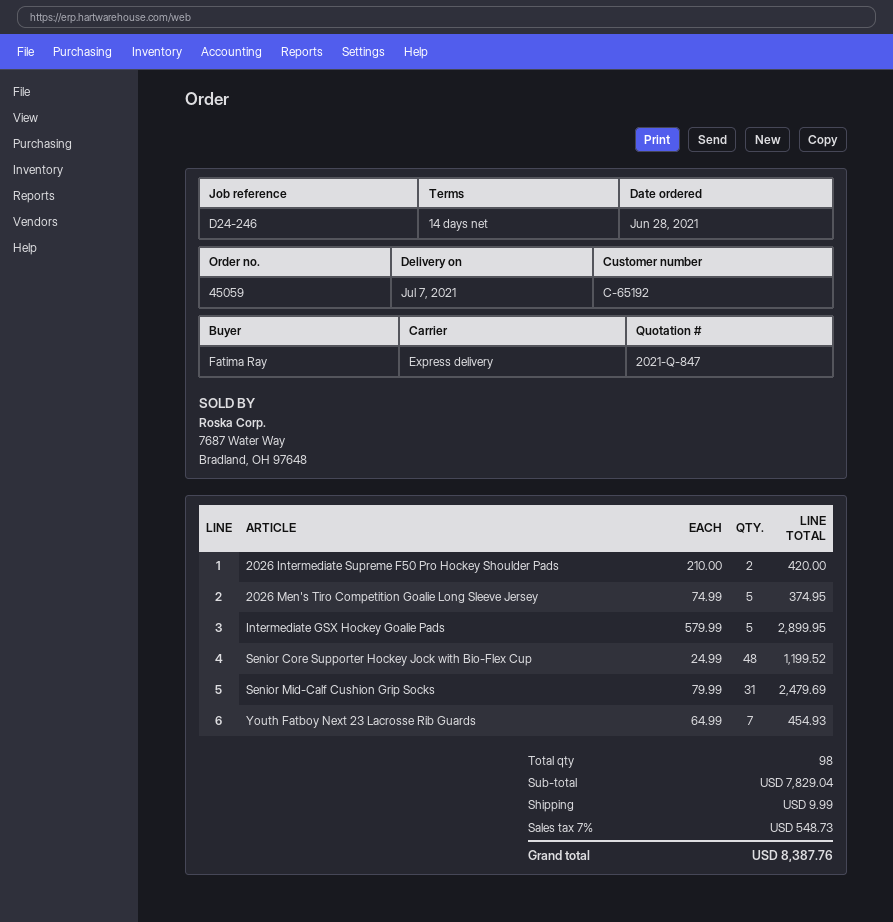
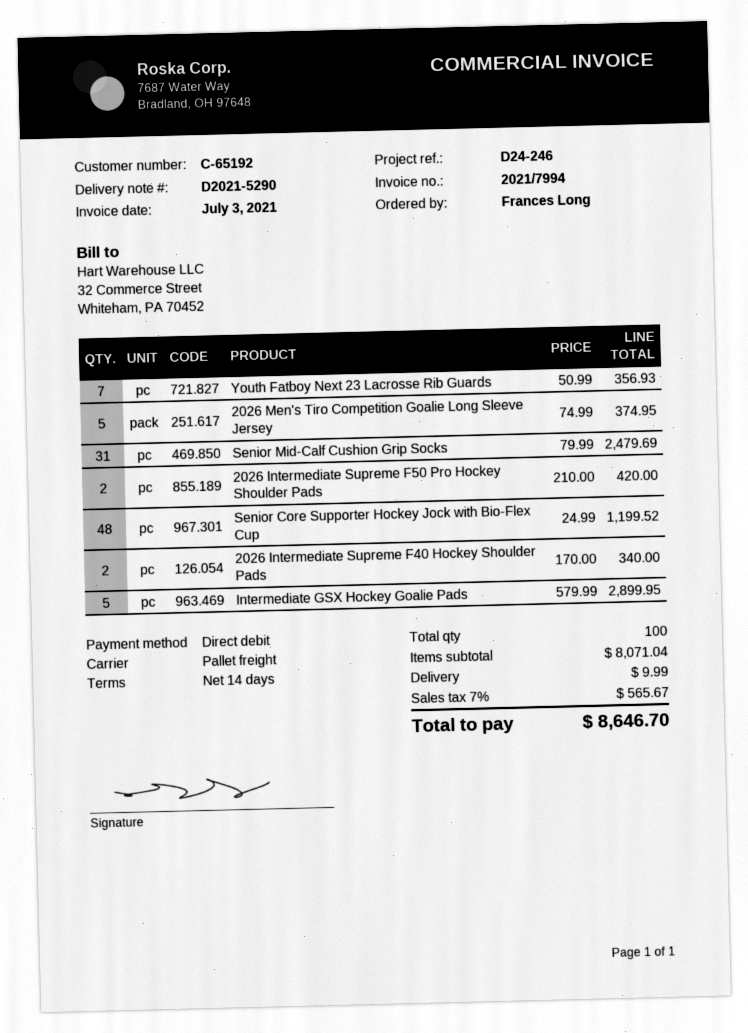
ordered by: Fatima Ray -> Frances Long
shipping method: express -> pallet freight
Youth Fatboy Next 23 Lacrosse Rib Guards: 7 x 64.99 = 454.93 -> 7 x 50.99 = 356.93
2026 Intermediate Supreme F40 Hockey Shoulder Pads: none -> 2 x 170.00 = 340.00
total quantity: 98 -> 100
subtotal: 7829.04 -> 8071.04
tax: 7% = 548.73 -> 7% = 565.67
total: 8387.76 -> 8646.70

